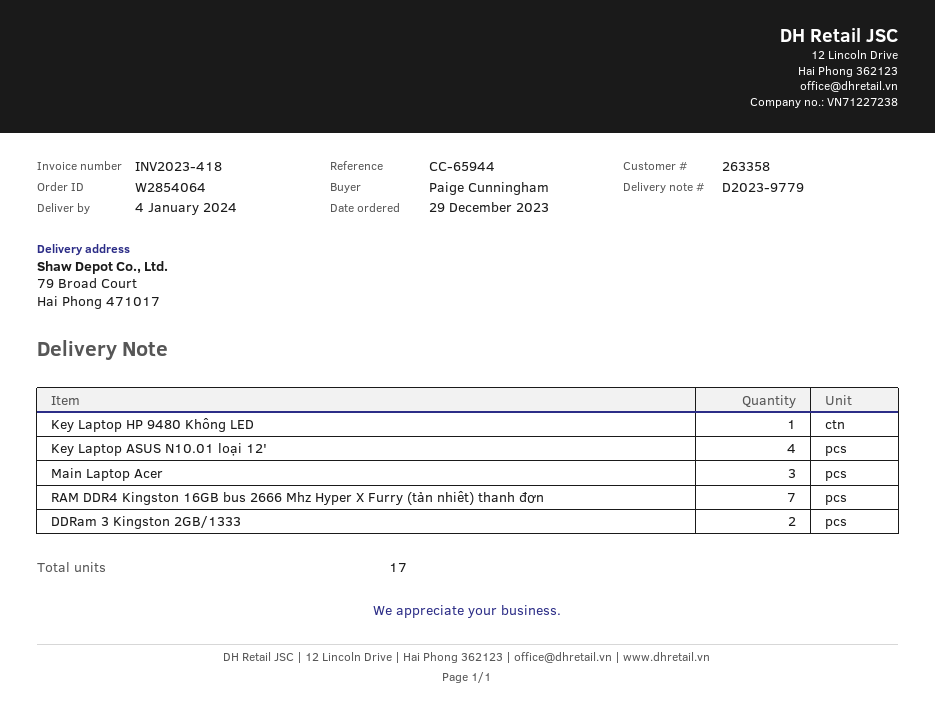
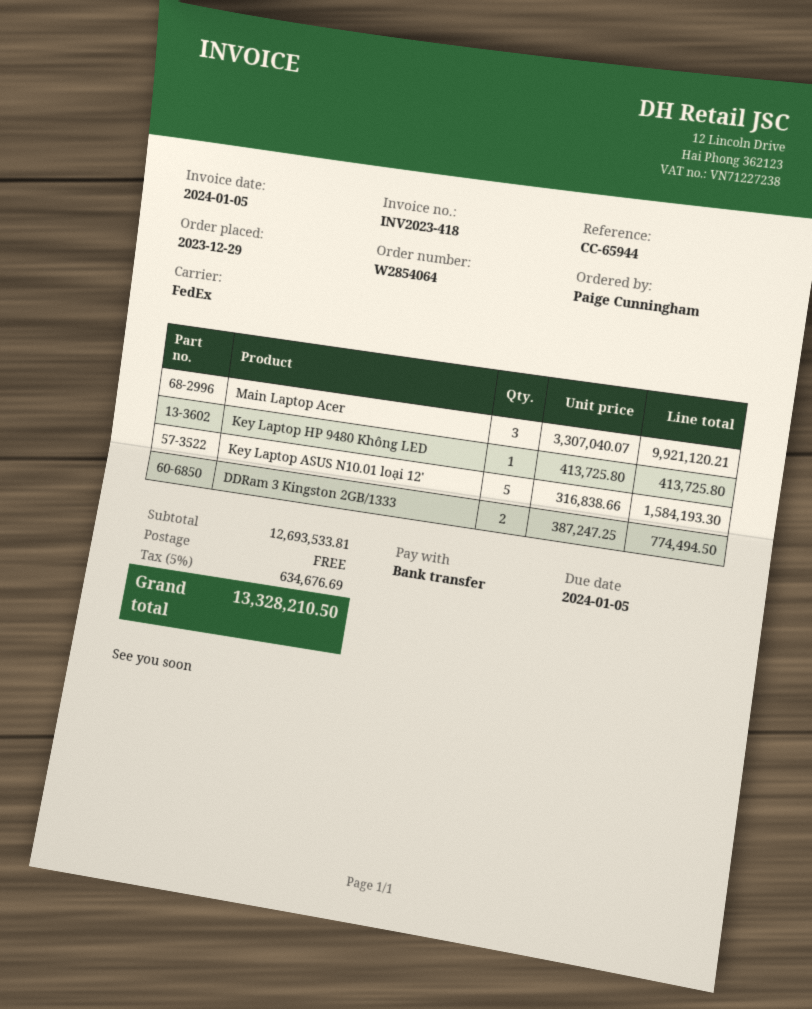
Key Laptop ASUS N10.01 loại 12': 4 -> 5
RAM DDR4 Kingston 16GB bus 2666 Mhz Hyper X Furry (tản nhiêt) thanh đơn: 7 -> none

